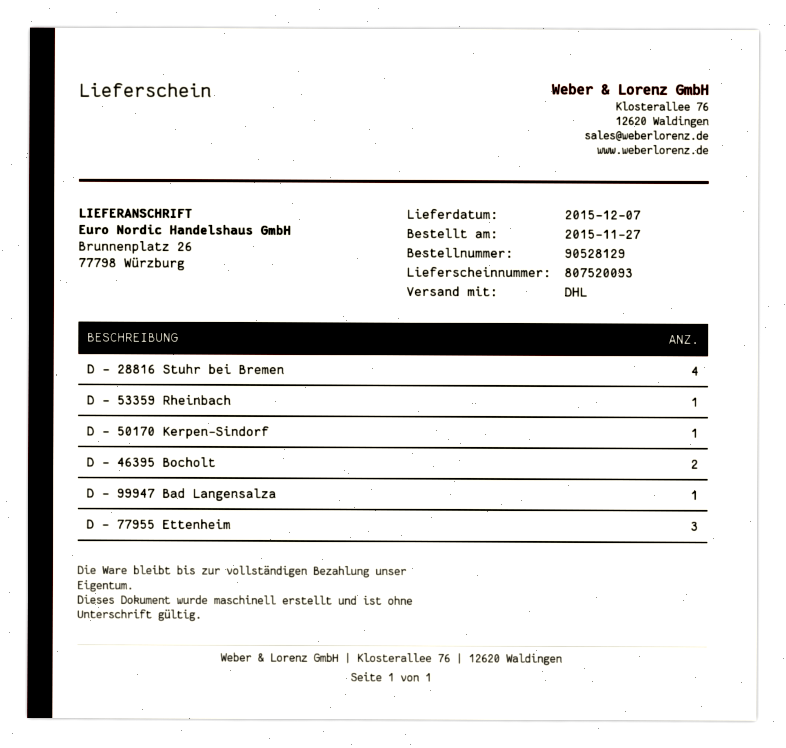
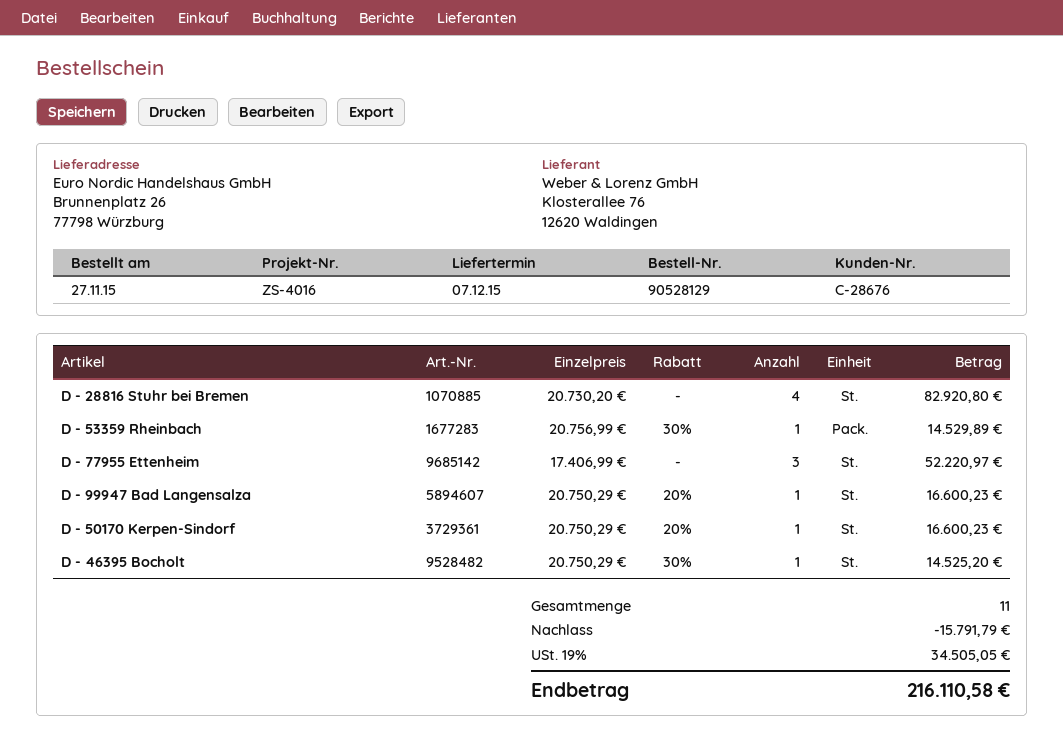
D - 46395 Bocholt: 2 -> 1

